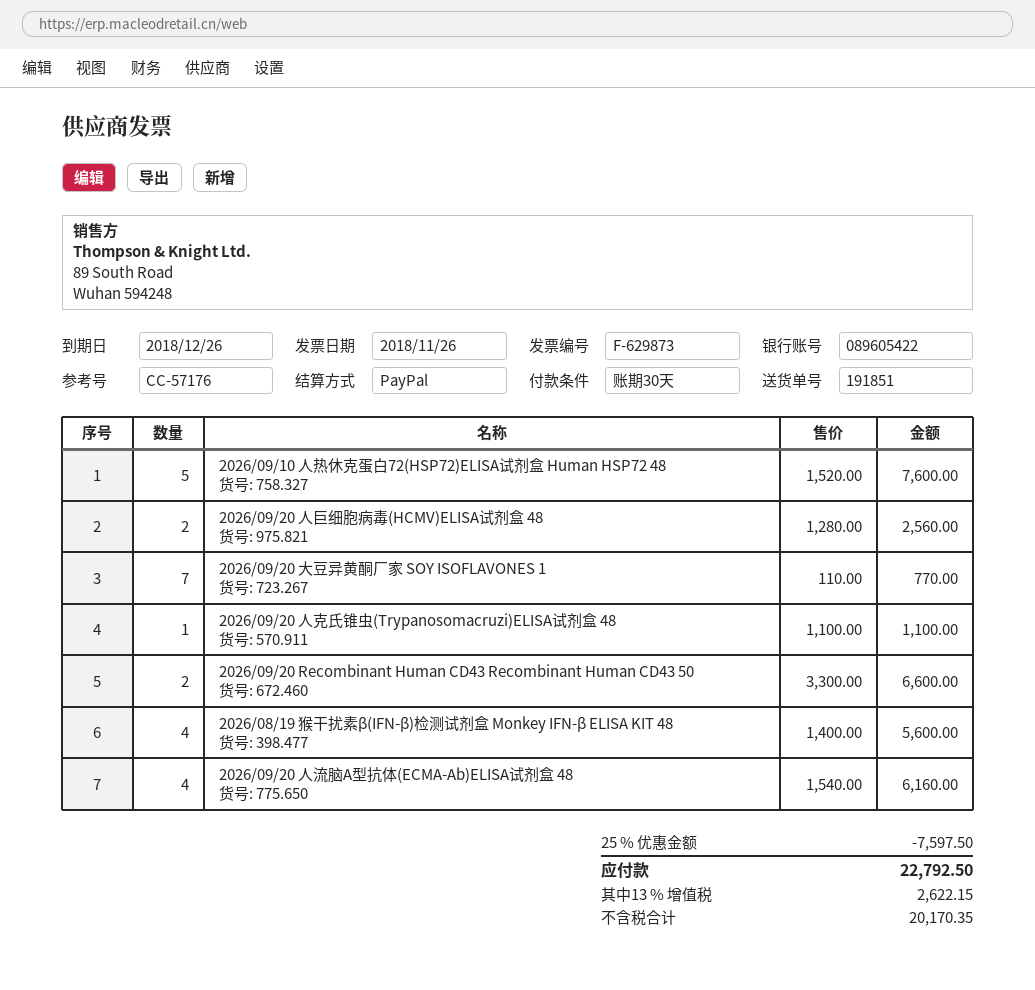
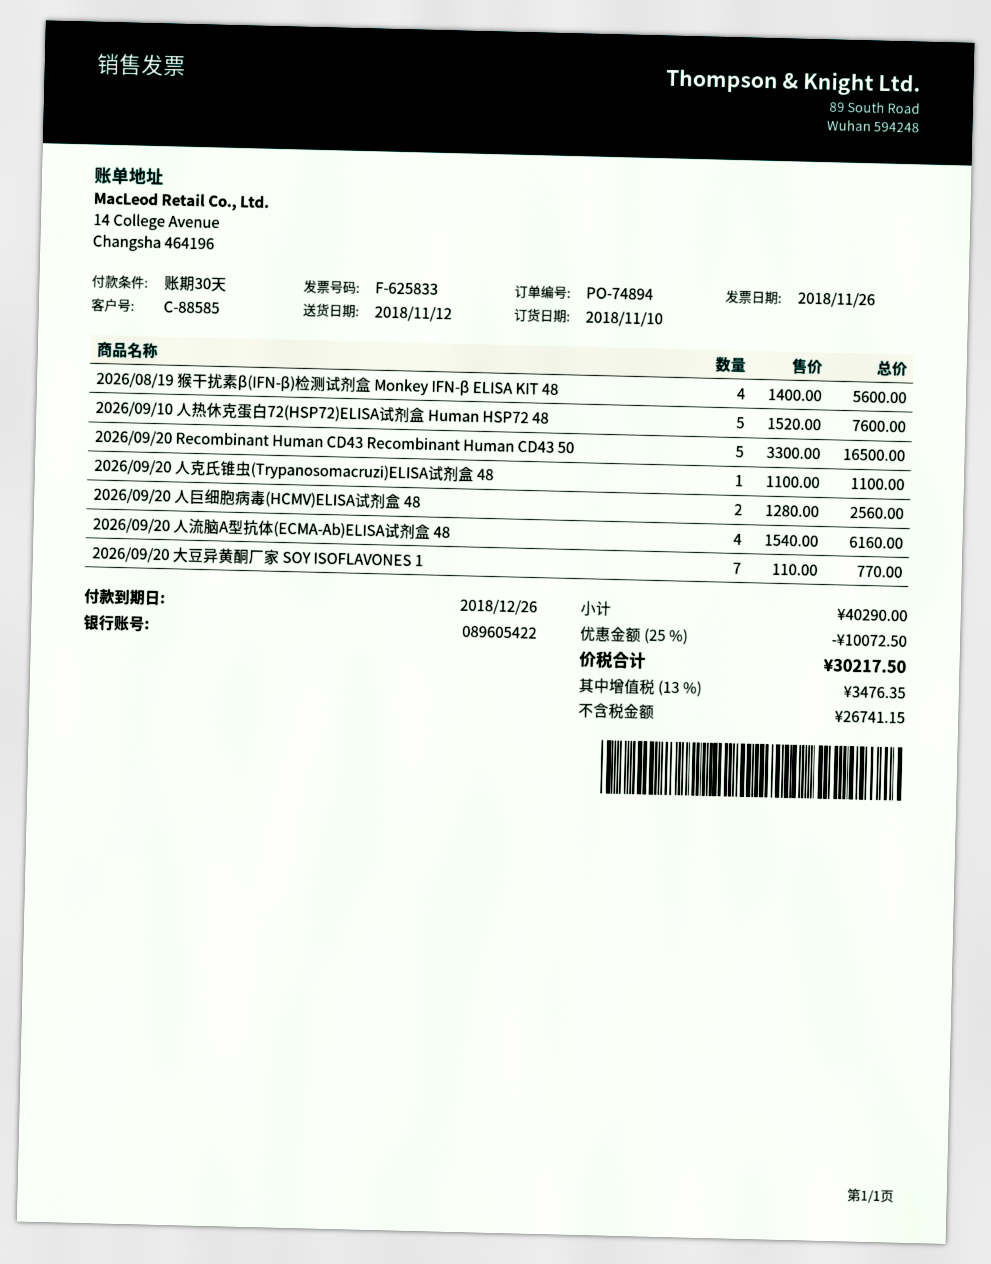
invoice number: F-629873 -> F-625833
2026/09/20 Recombinant Human CD43 Recombinant Human CD43 50: 2 x 3300.00 = 6600.00 -> 5 x 3300.00 = 16500.00
discount: 25% = 7597.50 -> 25% = 10072.50
net: 20170.35 -> 26741.15
tax: 13% = 2622.15 -> 13% = 3476.35
total: 22792.50 -> 30217.50

